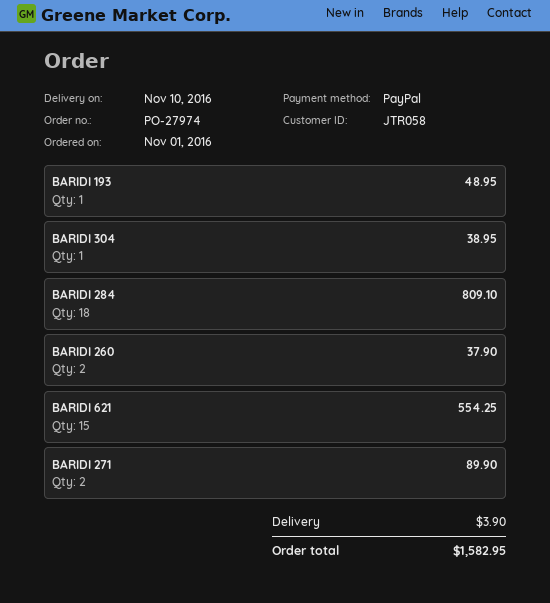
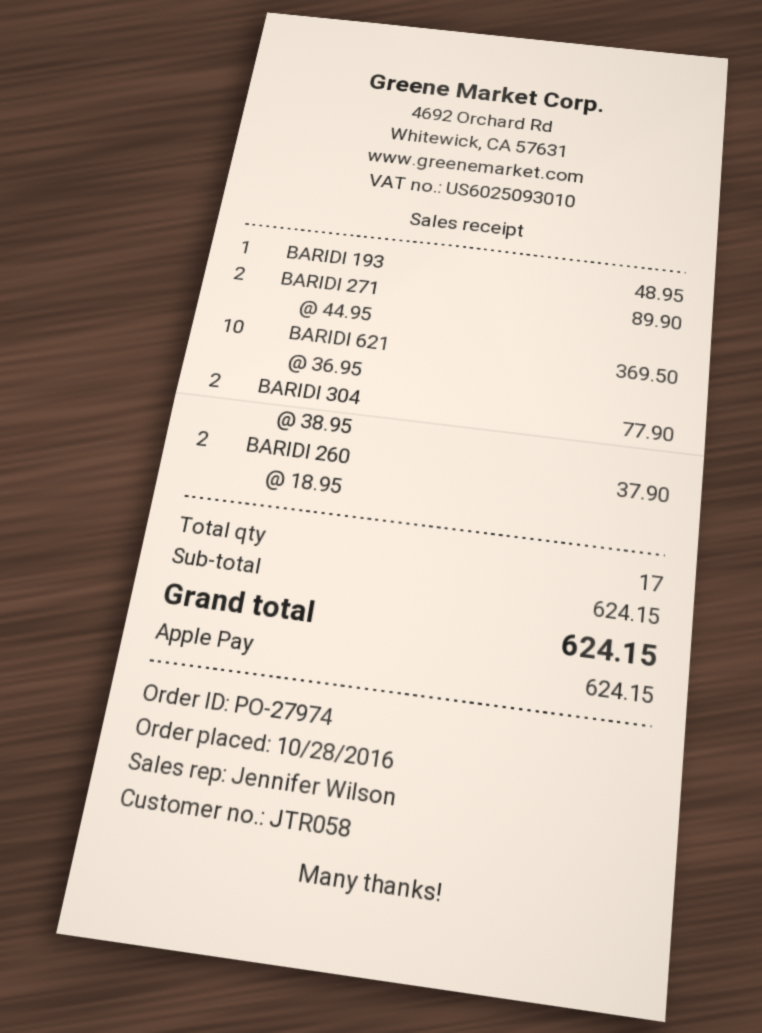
order date: 2016-11-01 -> 2016-10-28
payment method: PayPal -> Apple Pay
BARIDI 304: 1 for 38.95 -> 2 for 77.90
BARIDI 284: 18 for 809.10 -> none
BARIDI 621: 15 for 554.25 -> 10 for 369.50
shipping: 3.90 -> none
total: 1582.95 -> 624.15

